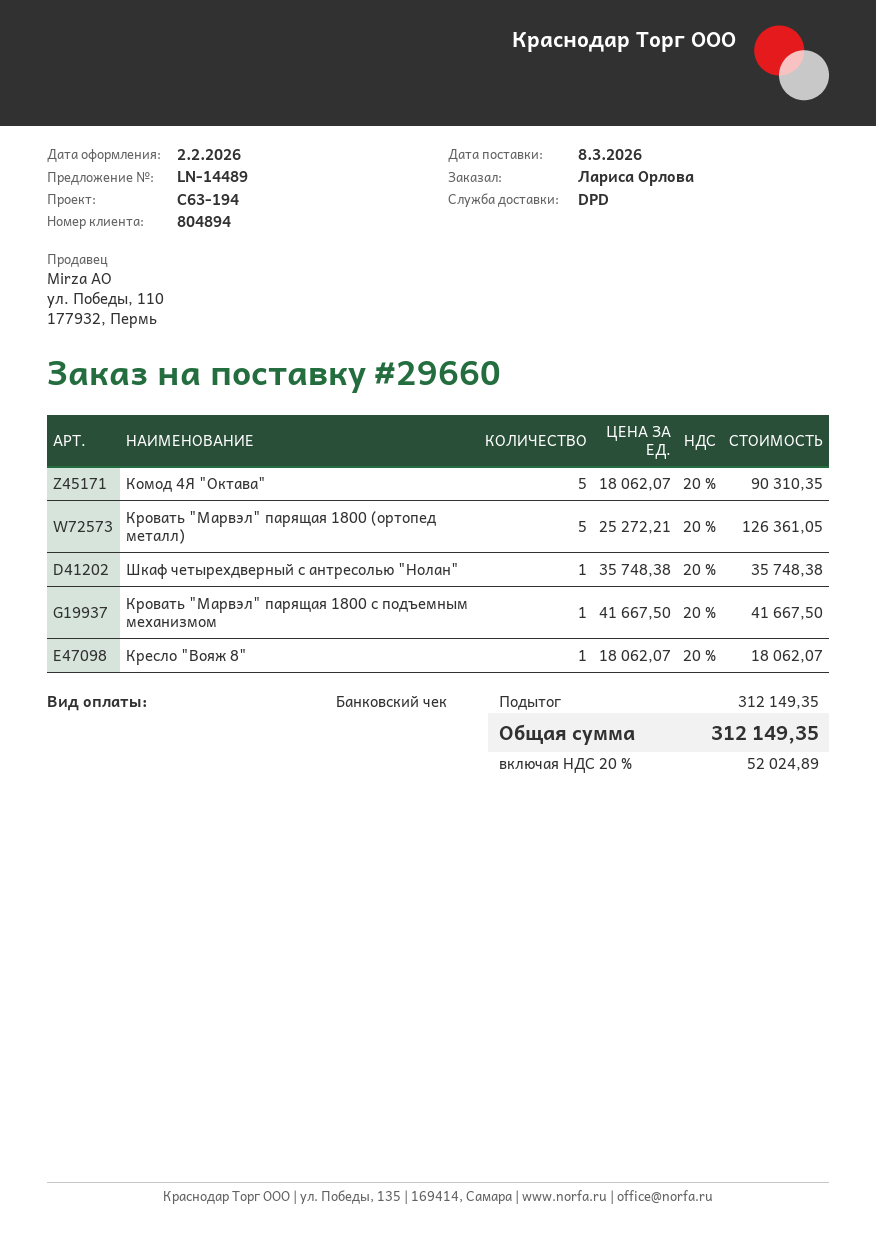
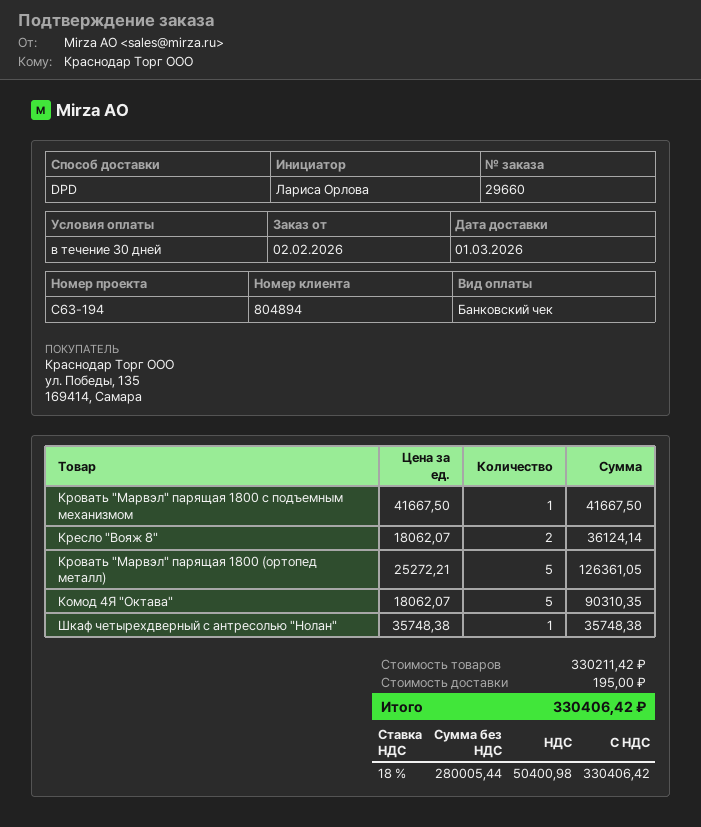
delivery date: 2026-03-08 -> 2026-03-01
Кресло "Вояж 8": 1 x 18062.07 = 18062.07 -> 2 x 18062.07 = 36124.14
subtotal: 312149.35 -> 330211.42
shipping: none -> 195.00
tax: 20% = 52024.89 -> 18% = 50400.98
total: 312149.35 -> 330406.42

